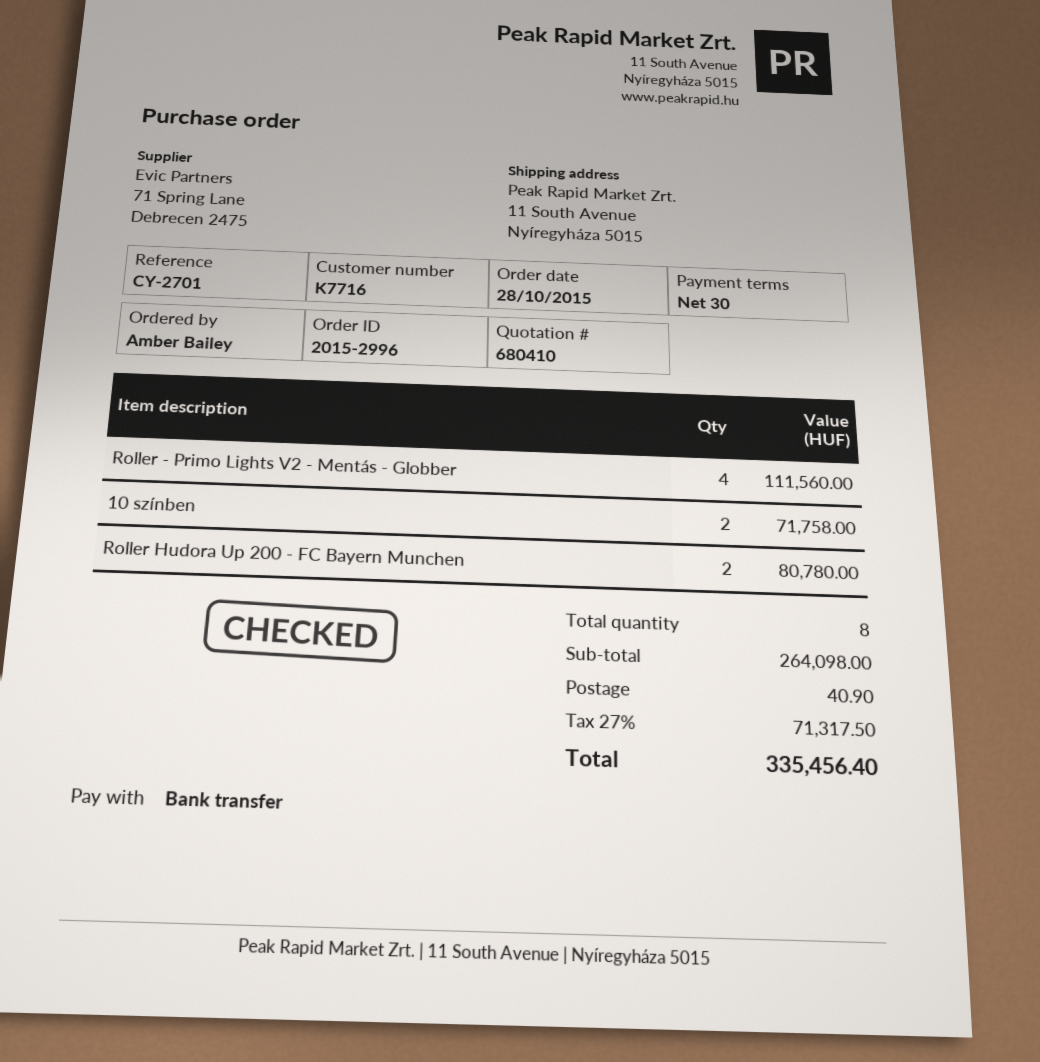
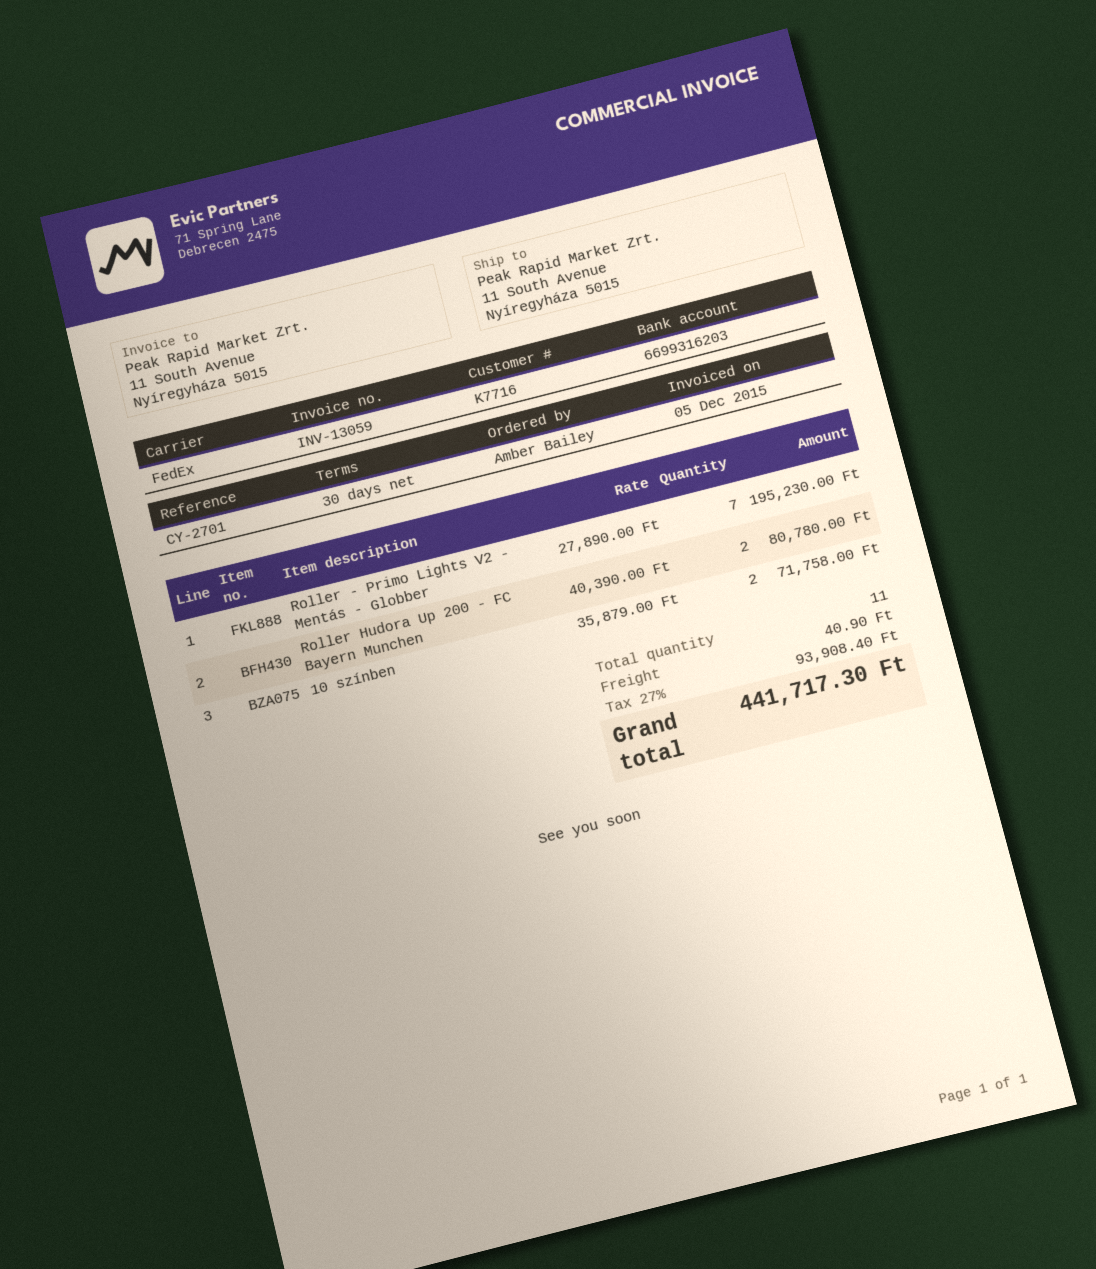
Roller - Primo Lights V2 - Mentás - Globber: 4 for 111560.00 -> 7 for 195230.00
total quantity: 8 -> 11
tax: 27% = 71317.50 -> 27% = 93908.40
total: 335456.40 -> 441717.30

